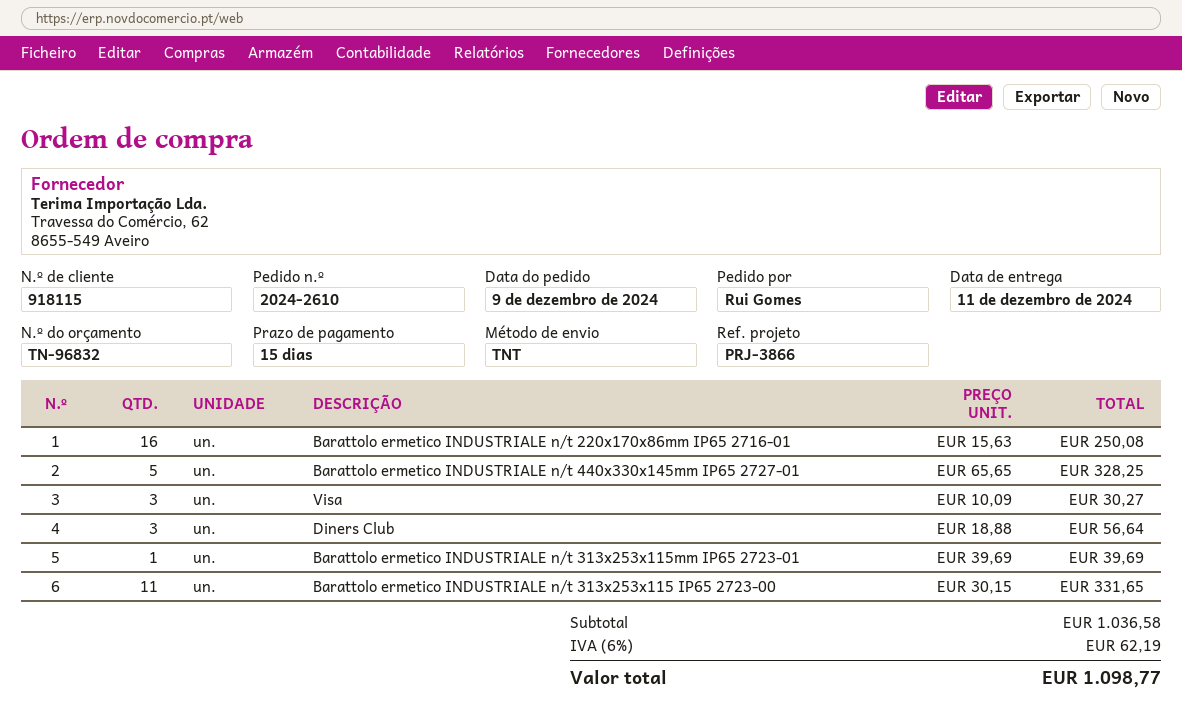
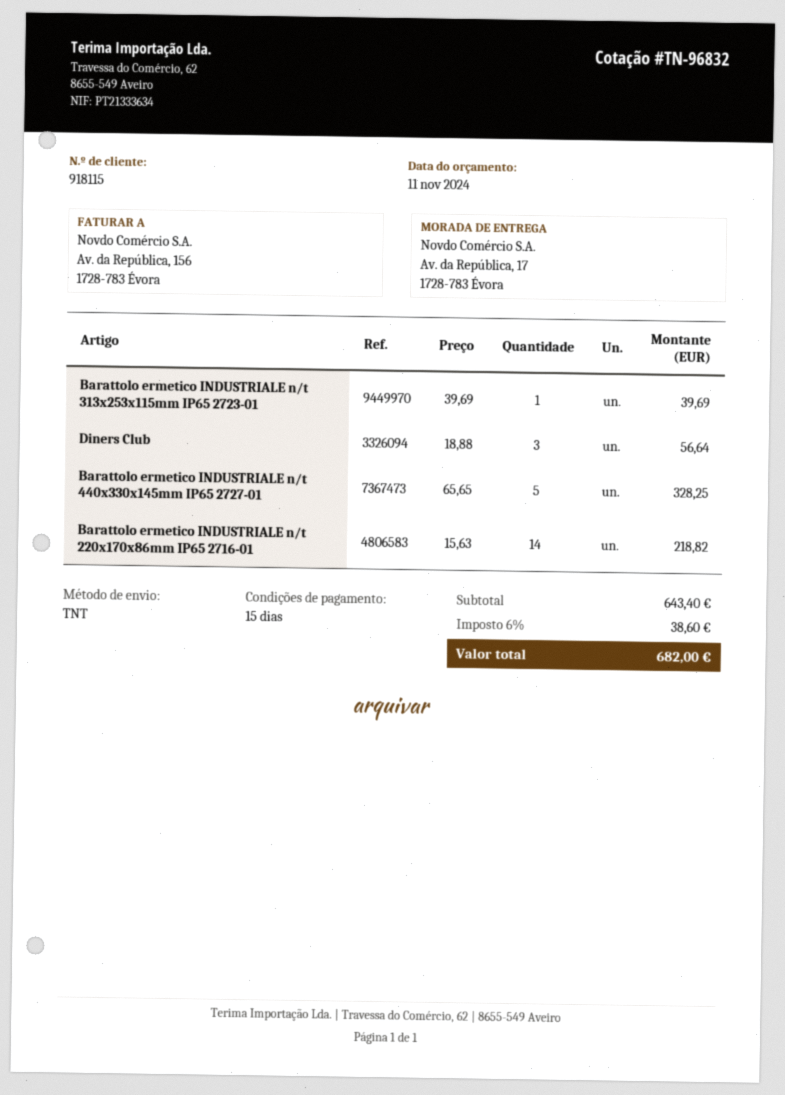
Barattolo ermetico INDUSTRIALE n/t 220x170x86mm IP65 2716-01: 16 x 15.63 = 250.08 -> 14 x 15.63 = 218.82
Visa: 3 x 10.09 = 30.27 -> none
Barattolo ermetico INDUSTRIALE n/t 313x253x115 IP65 2723-00: 11 x 30.15 = 331.65 -> none
subtotal: 1036.58 -> 643.40
tax: 6% = 62.19 -> 6% = 38.60
total: 1098.77 -> 682.00

